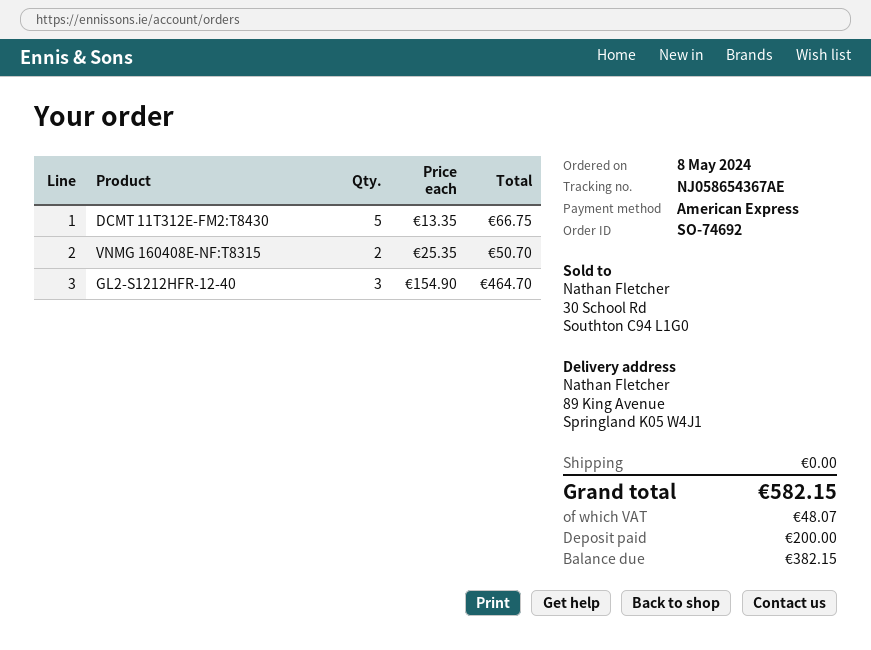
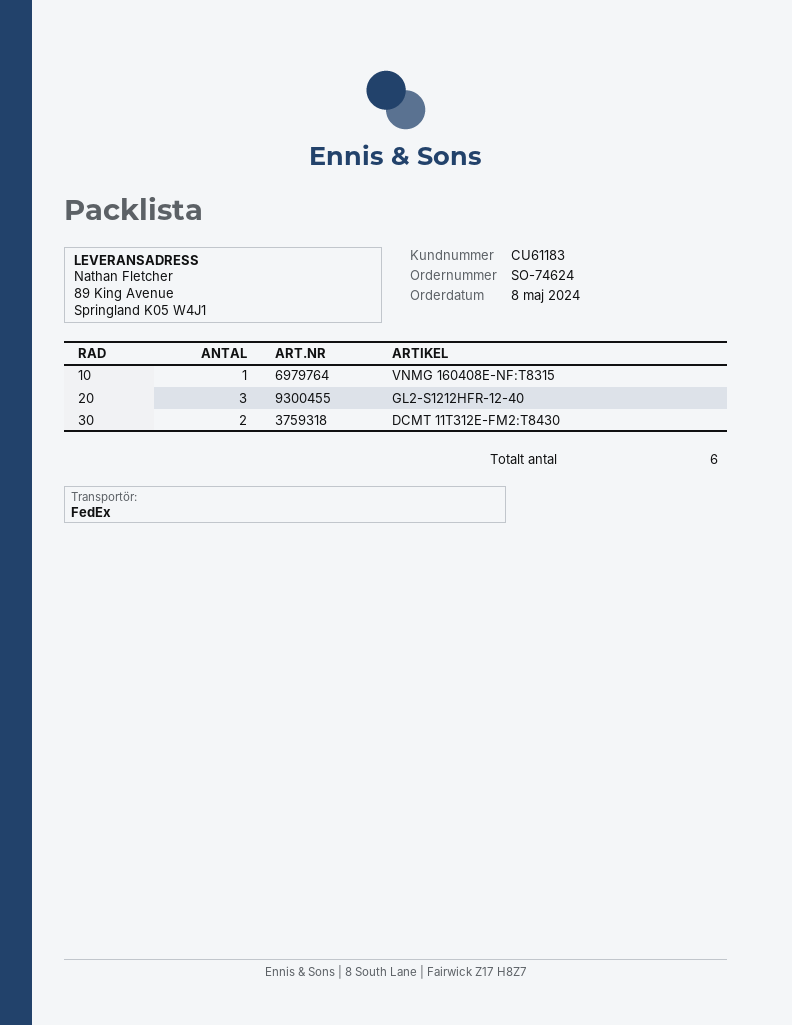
order number: SO-74692 -> SO-74624
DCMT 11T312E-FM2:T8430: 5 -> 2
VNMG 160408E-NF:T8315: 2 -> 1

